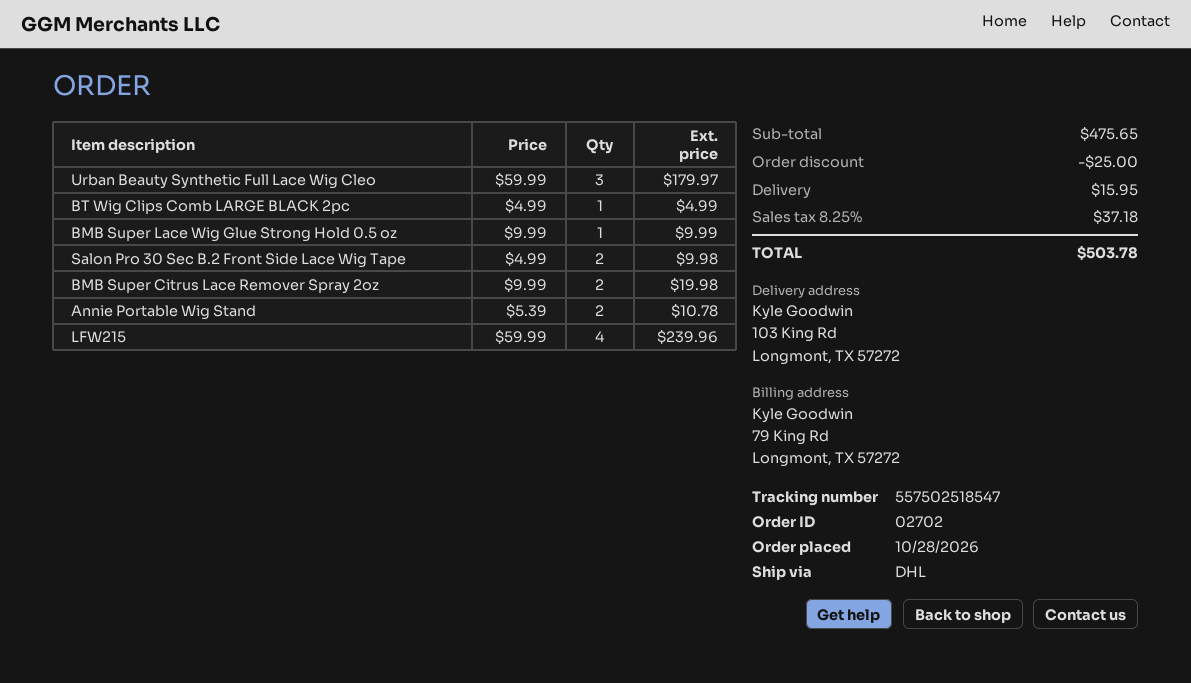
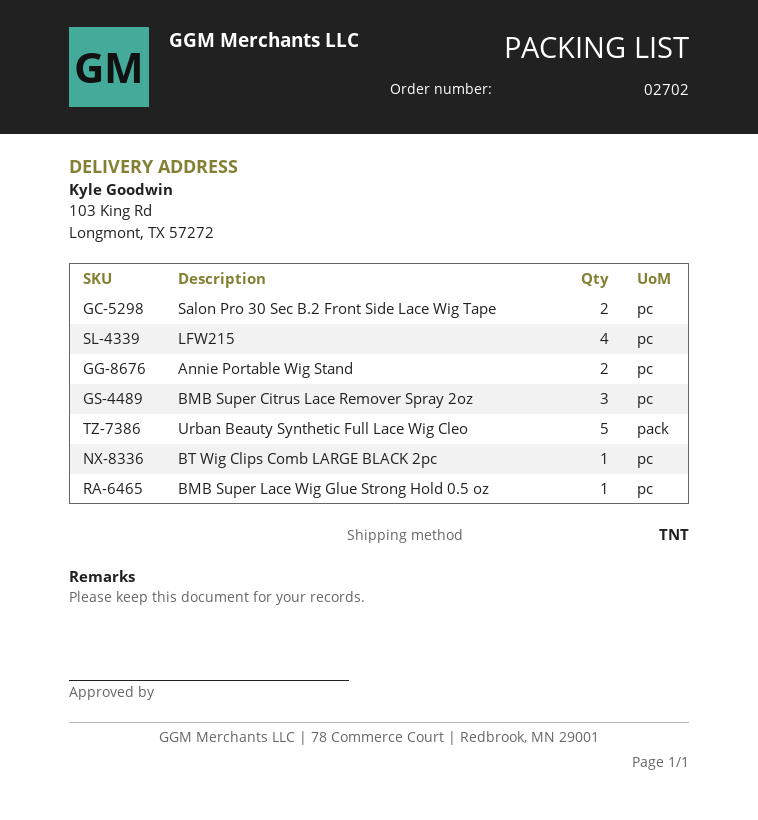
shipping method: DHL -> TNT
Urban Beauty Synthetic Full Lace Wig Cleo: 3 -> 5
BMB Super Citrus Lace Remover Spray 2oz: 2 -> 3

